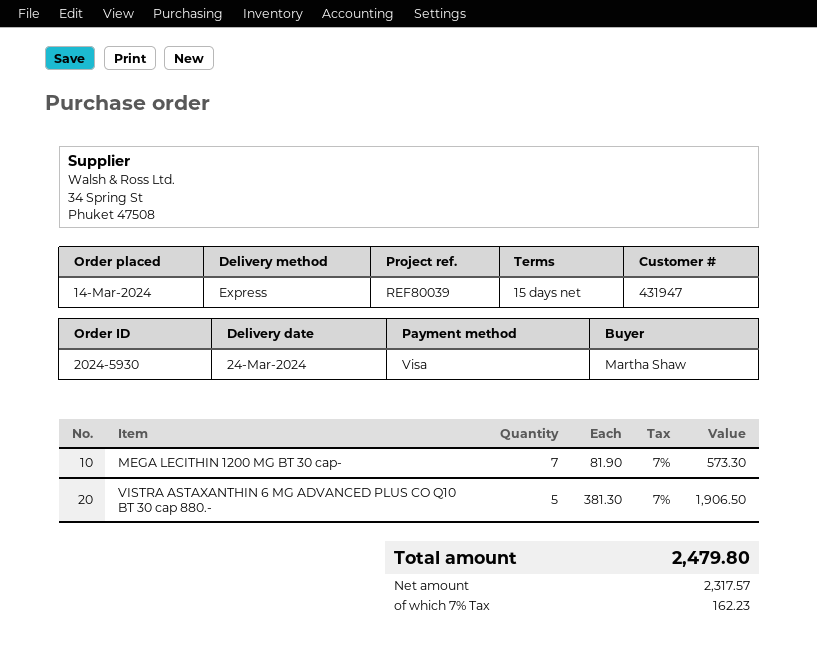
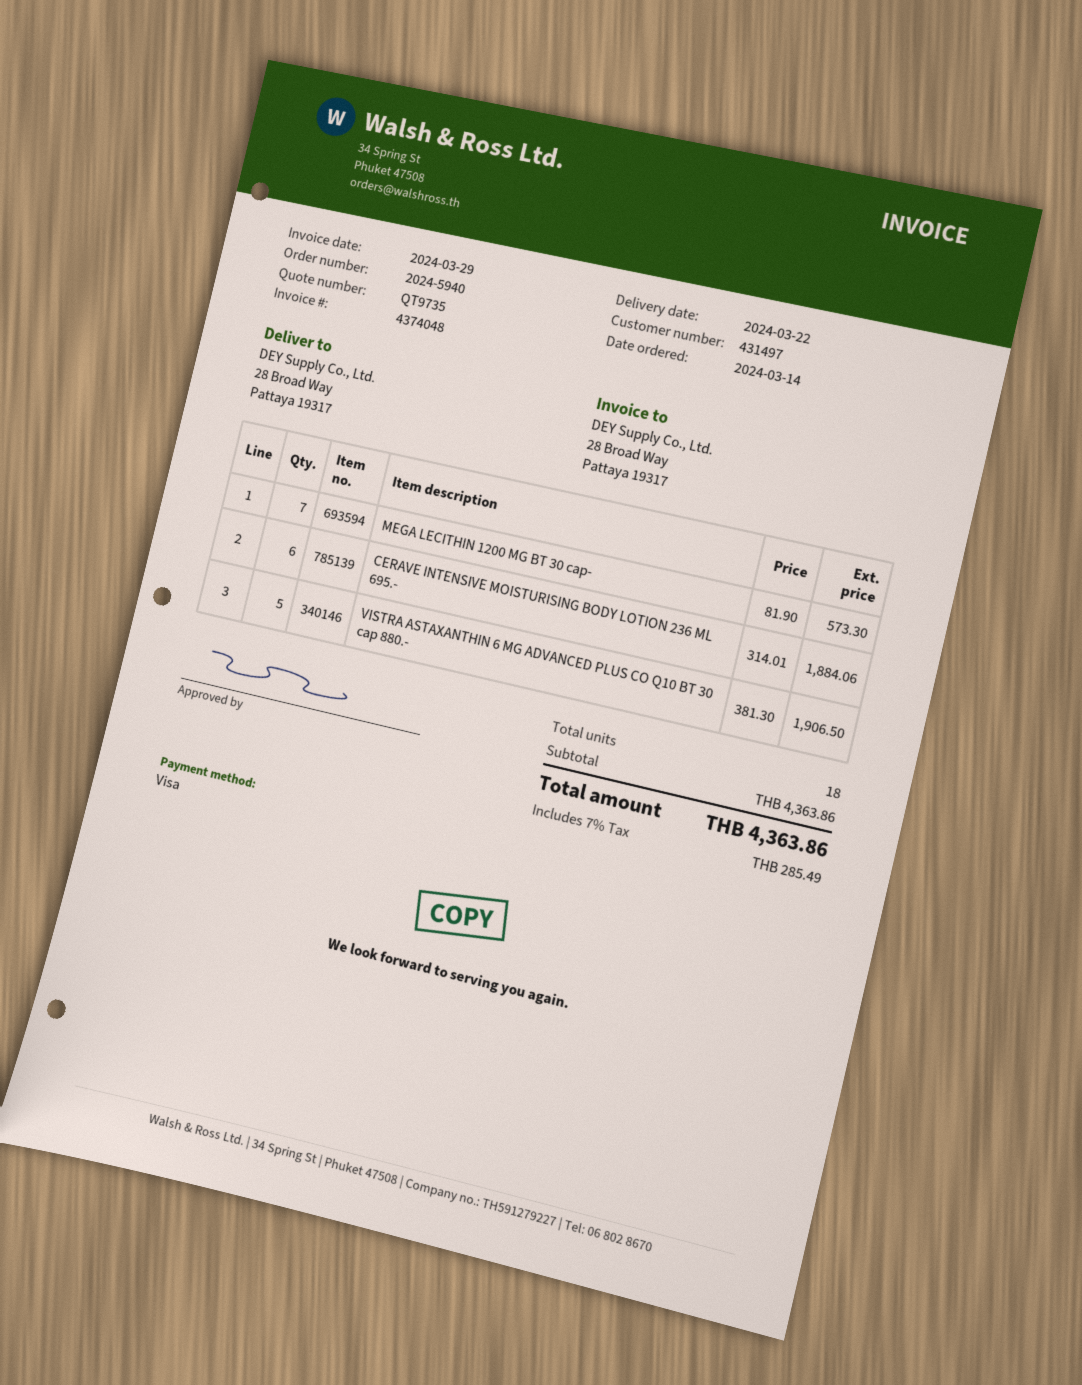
order number: 2024-5930 -> 2024-5940
delivery date: 2024-03-24 -> 2024-03-22
customer number: 431947 -> 431497
CERAVE INTENSIVE MOISTURISING BODY LOTION 236 ML 695.-: none -> 6 x 314.01 = 1884.06
tax: 7% = 162.23 -> 7% = 285.49
total: 2479.80 -> 4363.86

